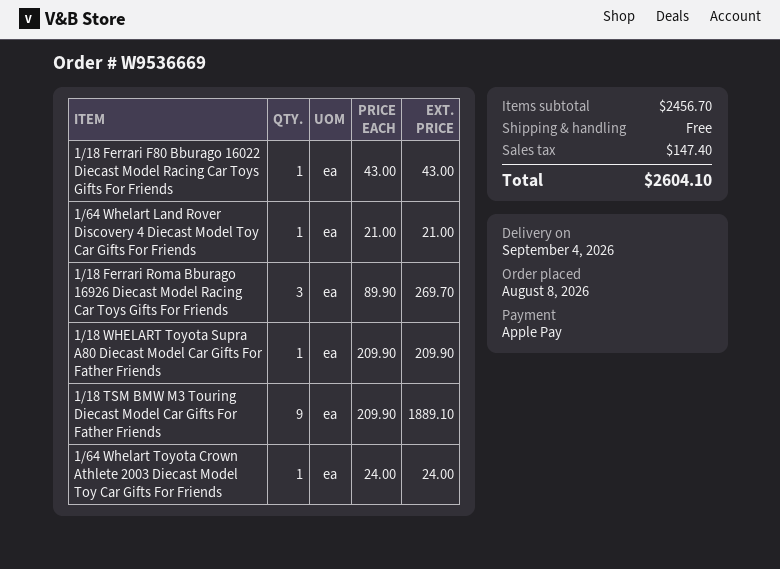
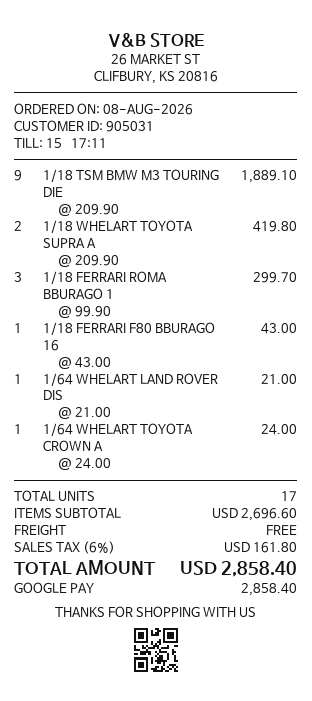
payment method: Apple Pay -> Google Pay
1/18 Ferrari Roma Bburago 16926 Diecast Model Racing Car Toys Gifts For Friends: 3 x 89.90 = 269.70 -> 3 x 99.90 = 299.70
1/18 WHELART Toyota Supra A80 Diecast Model Car Gifts For Father Friends: 1 x 209.90 = 209.90 -> 2 x 209.90 = 419.80
subtotal: 2456.70 -> 2696.60
tax: 147.40 -> 161.80
total: 2604.10 -> 2858.40

